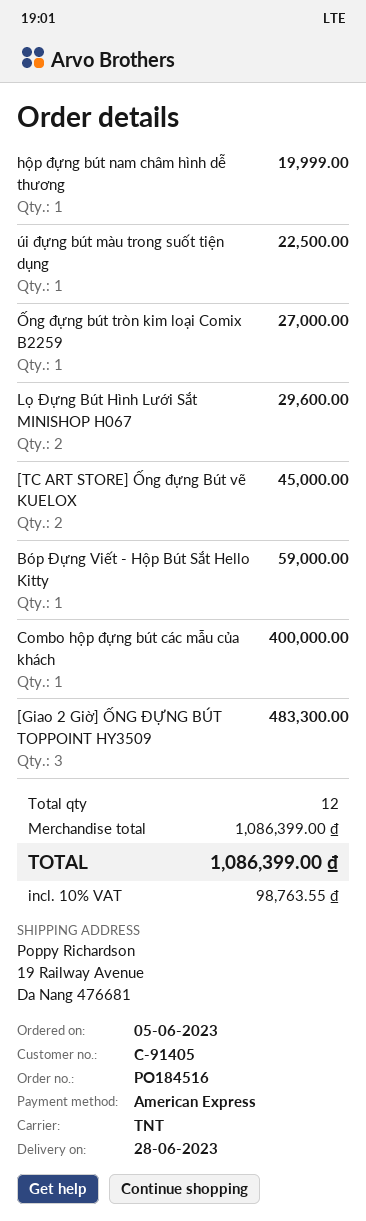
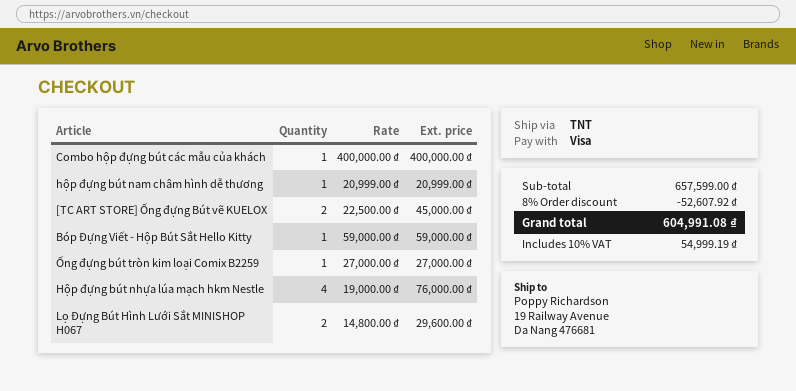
payment method: American Express -> Visa
hộp đựng bút nam châm hình dễ thương: 1 for 19999.00 -> 1 for 20999.00
úi đựng bút màu trong suốt tiện dụng: 1 for 22500.00 -> none
[Giao 2 Giờ] ỐNG ĐỰNG BÚT TOPPOINT HY3509: 3 for 483300.00 -> none
Hộp đựng bút nhựa lúa mạch hkm Nestle: none -> 4 for 76000.00
subtotal: 1086399.00 -> 657599.00
discount: none -> 8% = 52607.92
tax: 10% = 98763.55 -> 10% = 54999.19
total: 1086399.00 -> 604991.08

